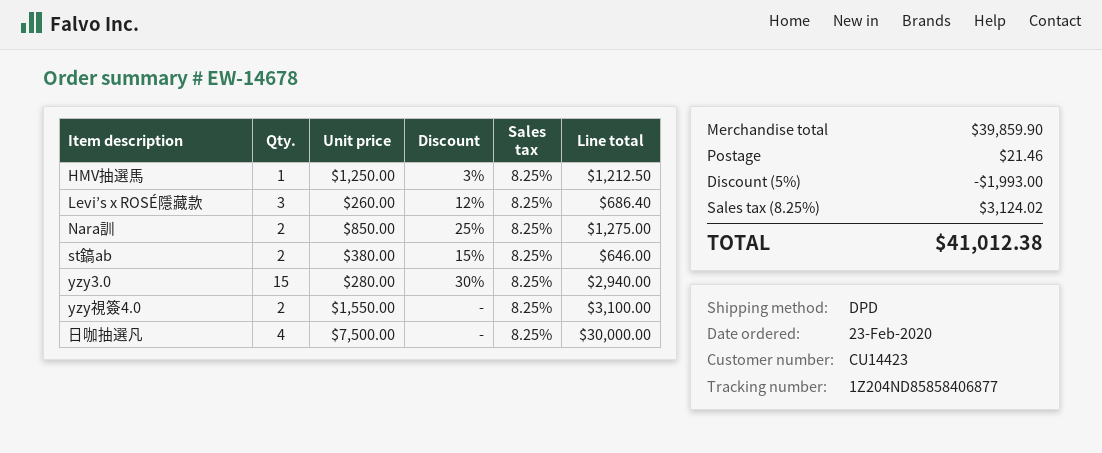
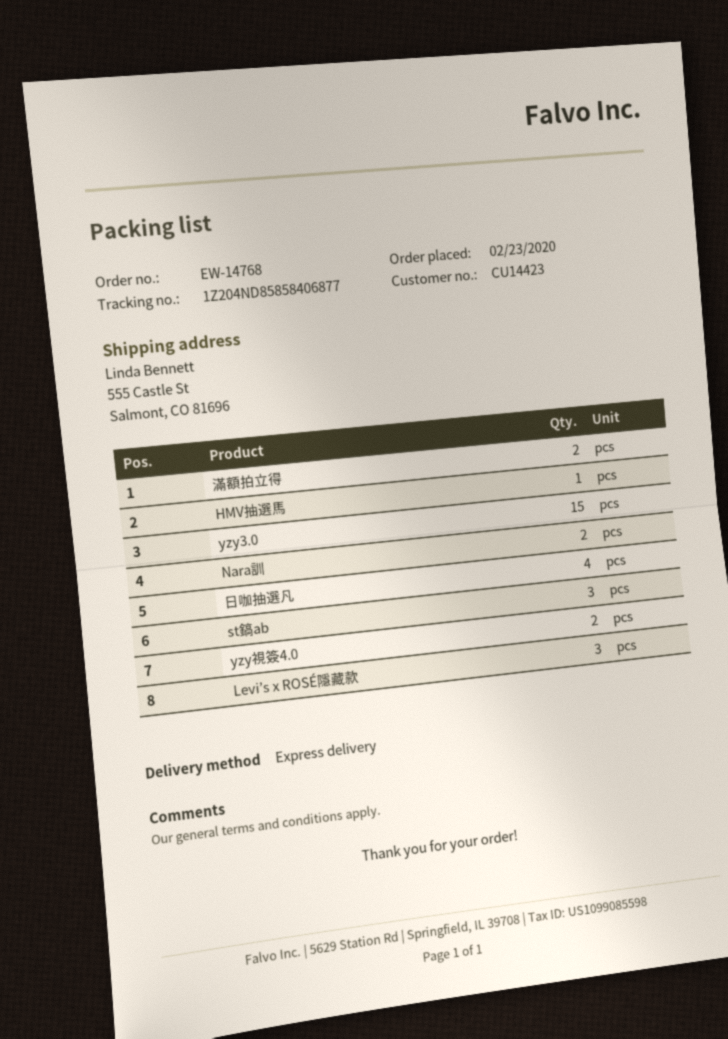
order number: EW-14678 -> EW-14768
shipping method: DPD -> express
st鎬ab: 2 -> 3
滿額拍立得: none -> 2

